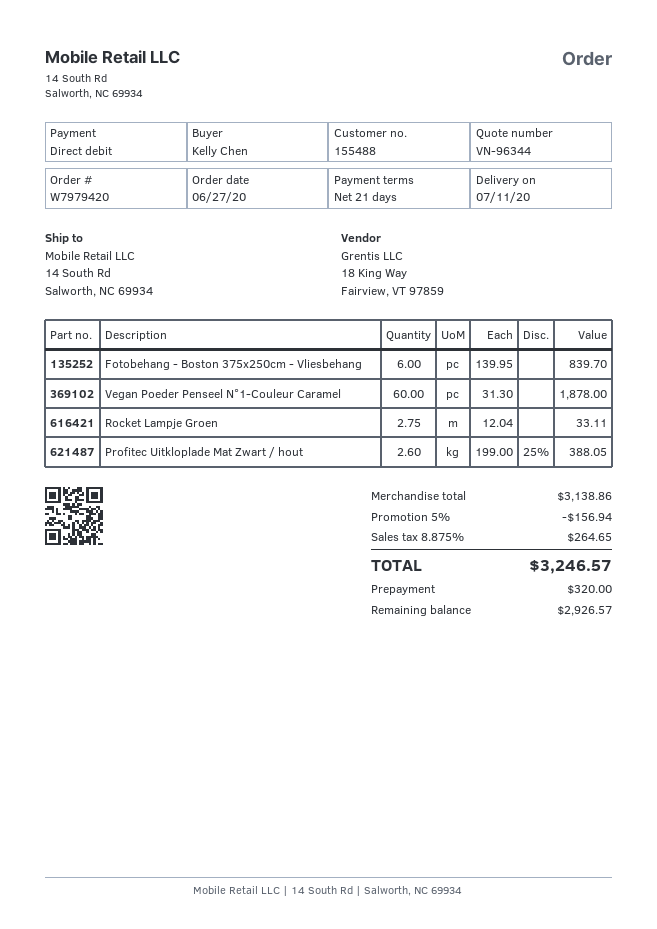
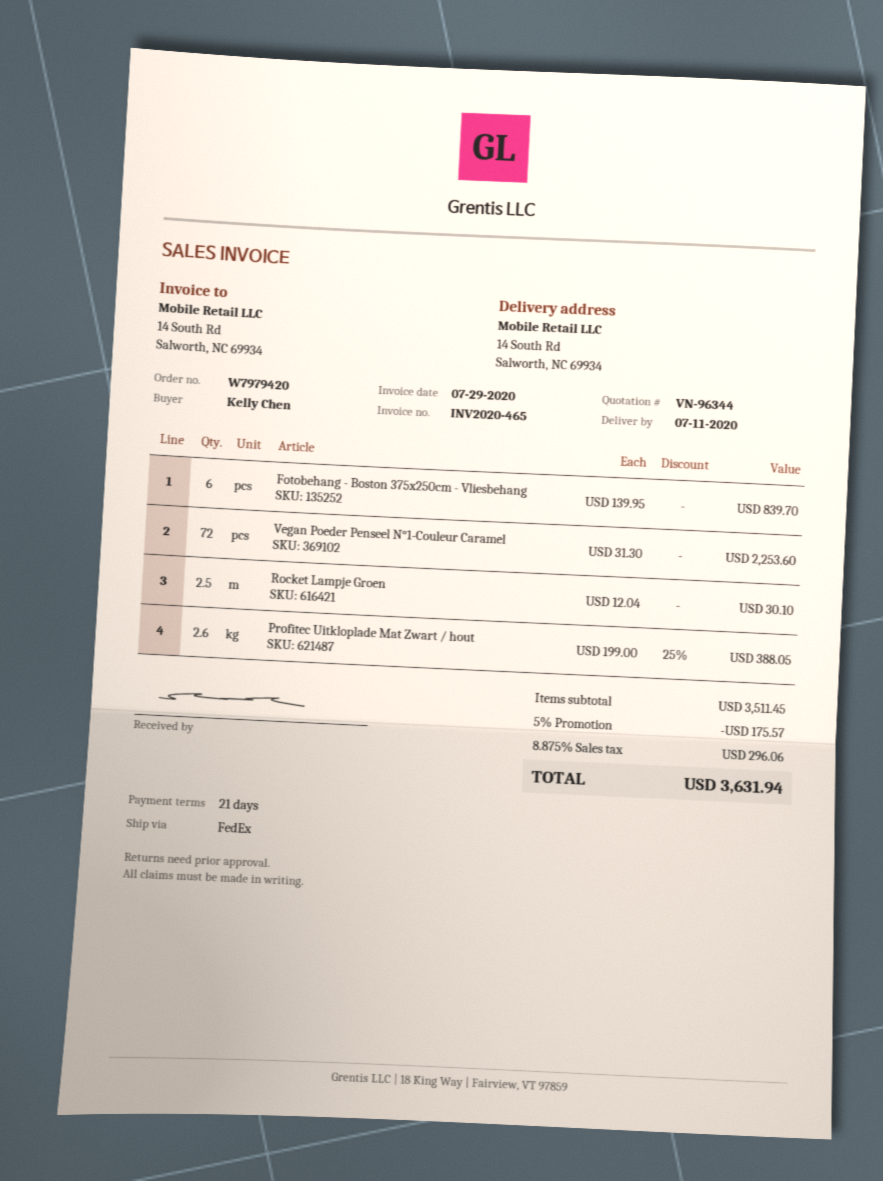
Vegan Poeder Penseel N°1-Couleur Caramel: 60 x 31.30 = 1878.00 -> 72 x 31.30 = 2253.60
Rocket Lampje Groen: 2.75 x 12.04 = 33.11 -> 2.5 x 12.04 = 30.10
subtotal: 3138.86 -> 3511.45
discount: 5% = 156.94 -> 5% = 175.57
tax: 8.875% = 264.65 -> 8.875% = 296.06
total: 3246.57 -> 3631.94

